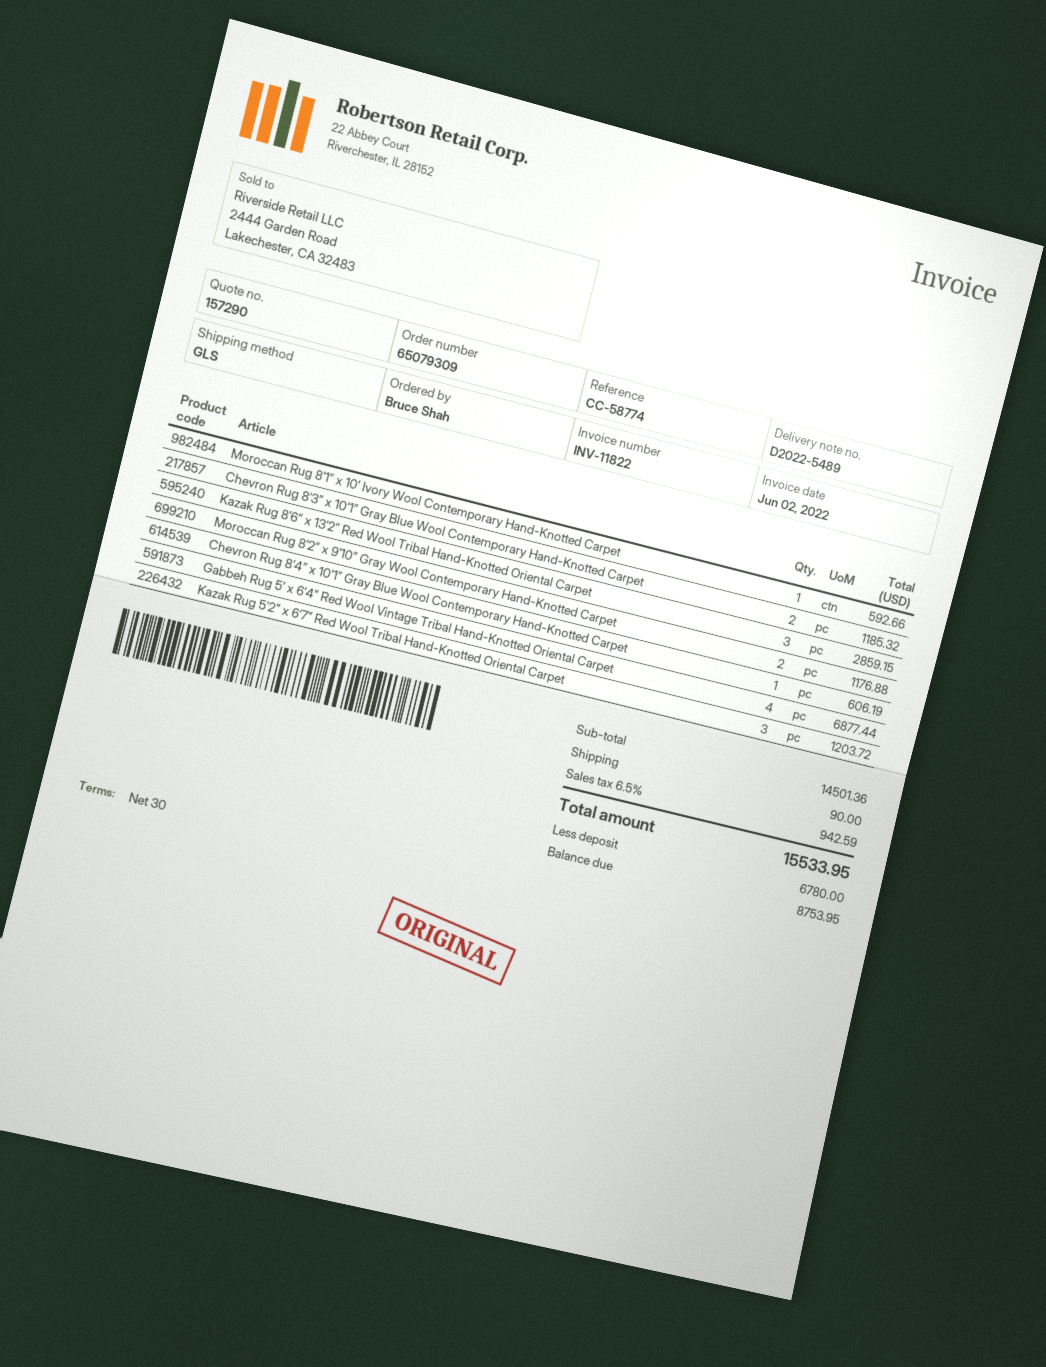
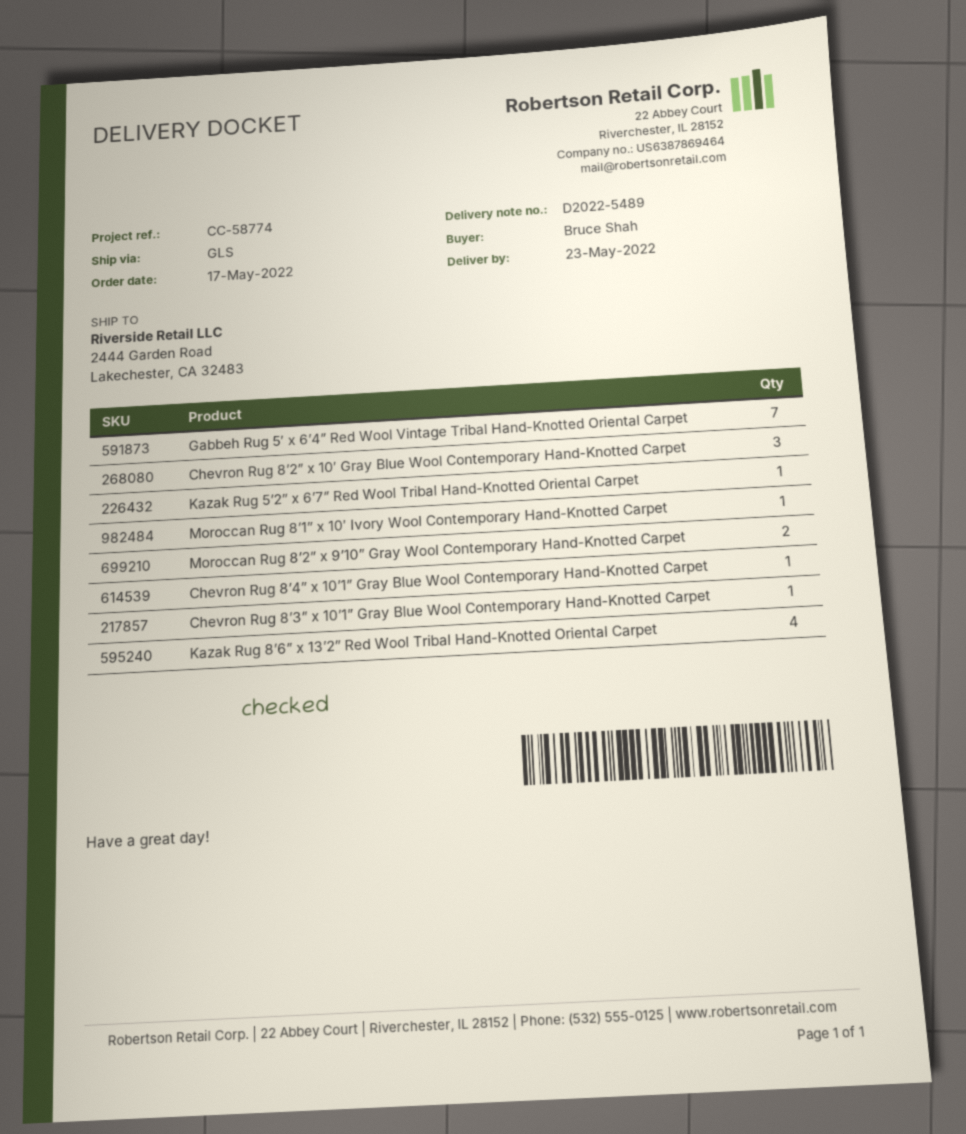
Chevron Rug 8’3” x 10’1” Gray Blue Wool Contemporary Hand-Knotted Carpet: 2 -> 1
Kazak Rug 8’6” x 13’2” Red Wool Tribal Hand-Knotted Oriental Carpet: 3 -> 4
Gabbeh Rug 5′ x 6’4” Red Wool Vintage Tribal Hand-Knotted Oriental Carpet: 4 -> 7
Kazak Rug 5’2” x 6’7” Red Wool Tribal Hand-Knotted Oriental Carpet: 3 -> 1
Chevron Rug 8’2” x 10′ Gray Blue Wool Contemporary Hand-Knotted Carpet: none -> 3

